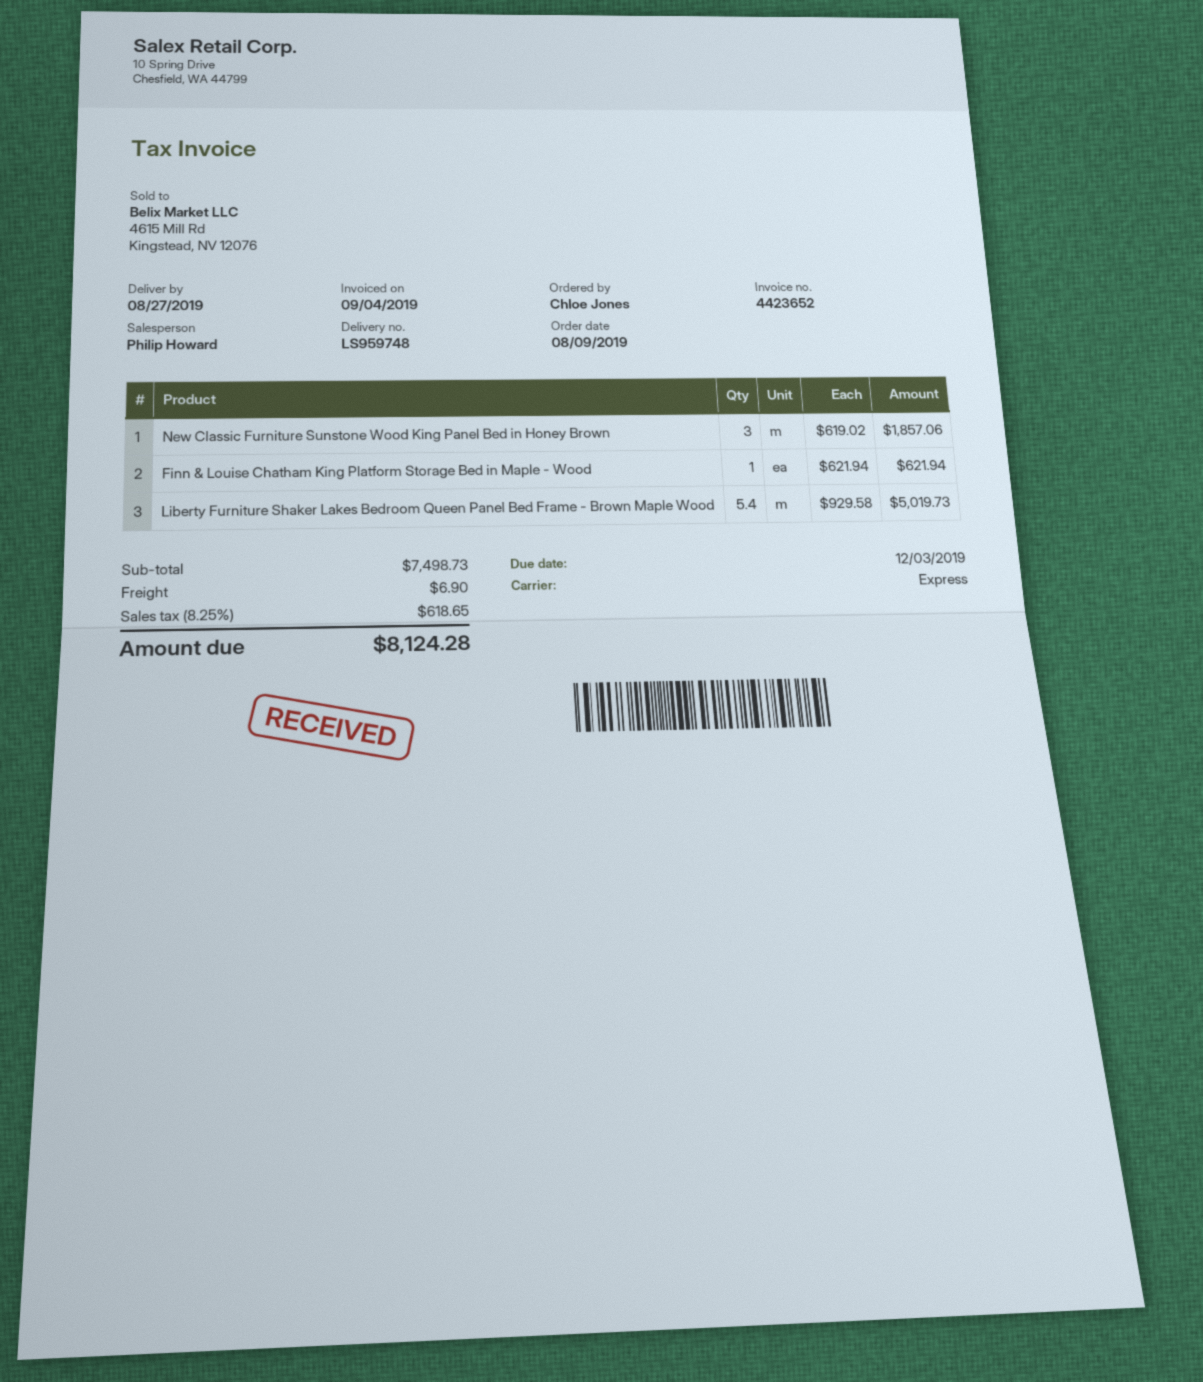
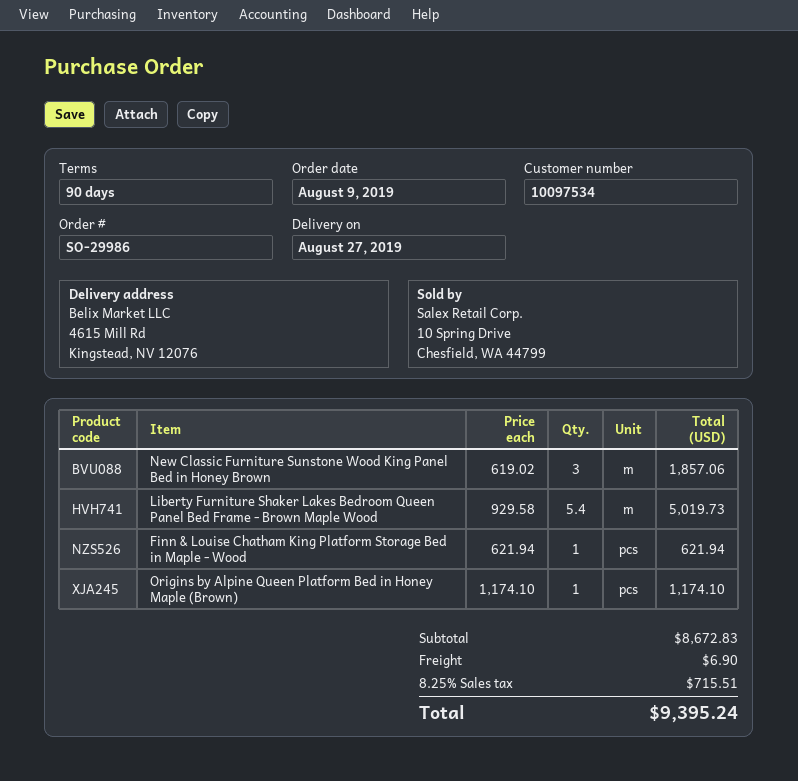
Origins by Alpine Queen Platform Bed in Honey Maple (Brown): none -> 1 x 1174.10 = 1174.10
subtotal: 7498.73 -> 8672.83
tax: 8.25% = 618.65 -> 8.25% = 715.51
total: 8124.28 -> 9395.24

